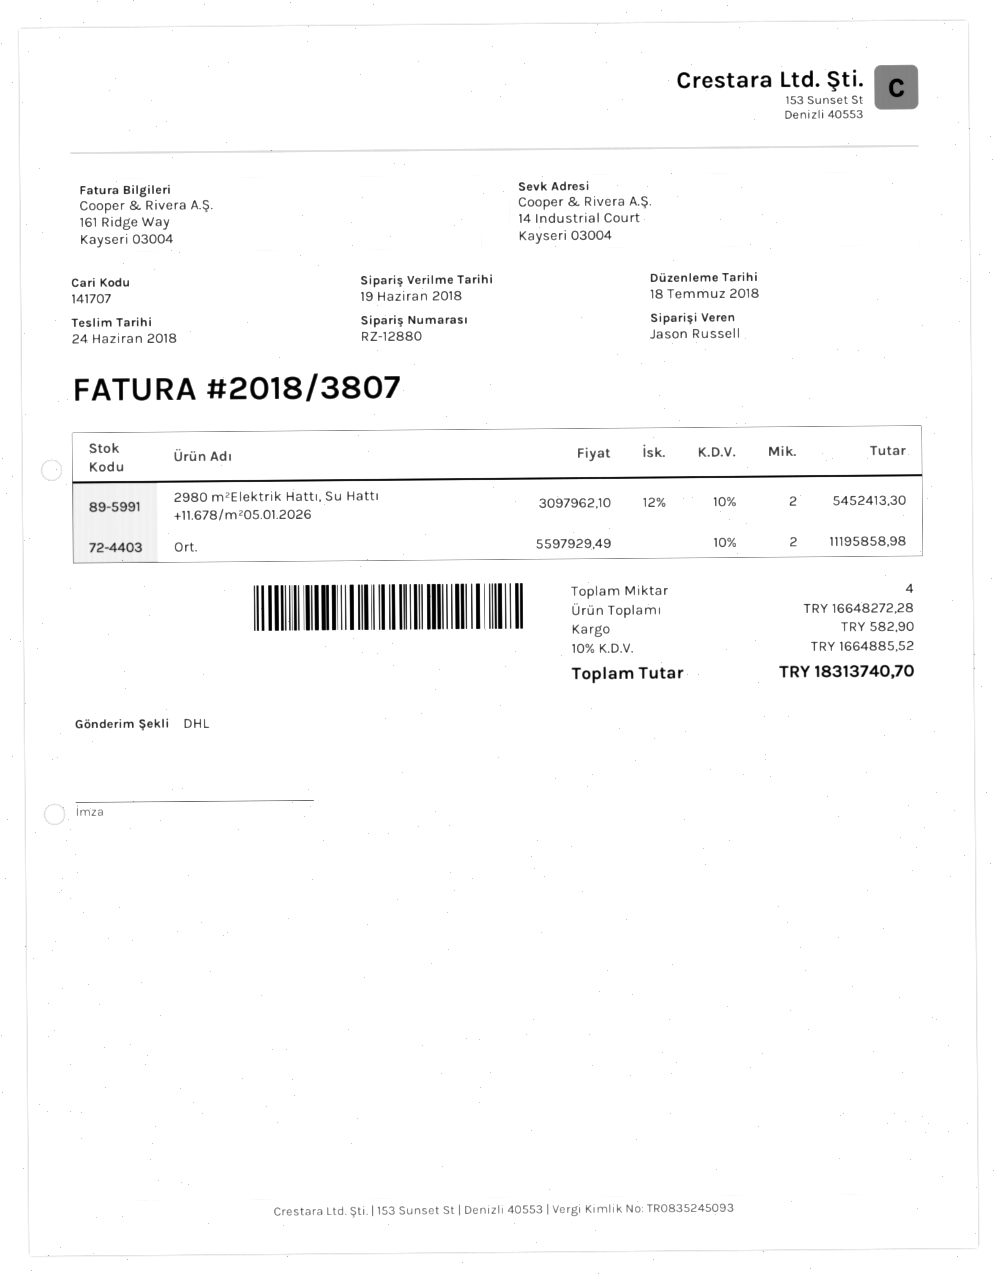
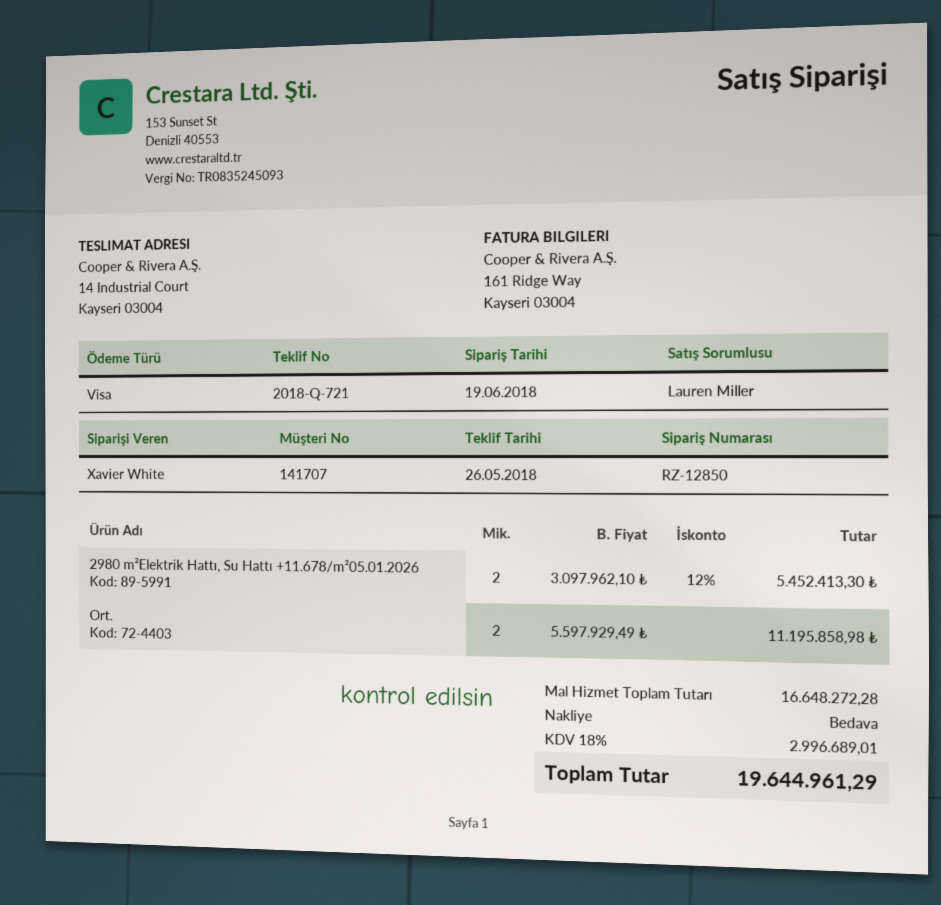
order number: RZ-12880 -> RZ-12850
ordered by: Jason Russell -> Xavier White
shipping: 582.90 -> 0.00
tax: 10% = 1664885.52 -> 18% = 2996689.01
total: 18313740.70 -> 19644961.29

